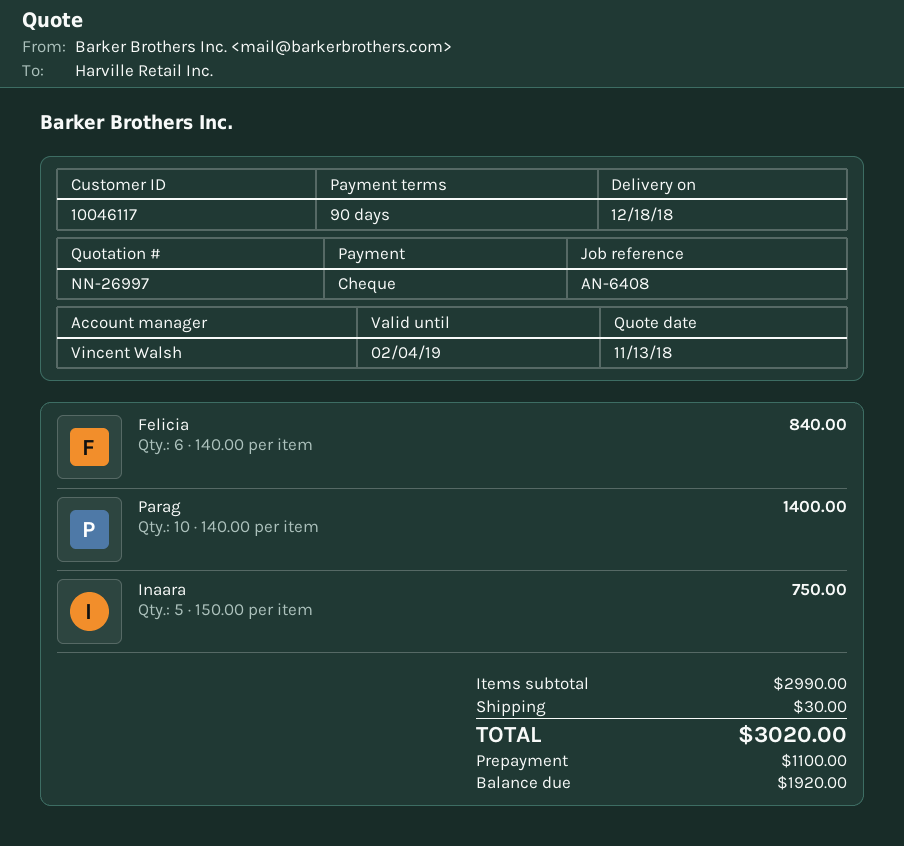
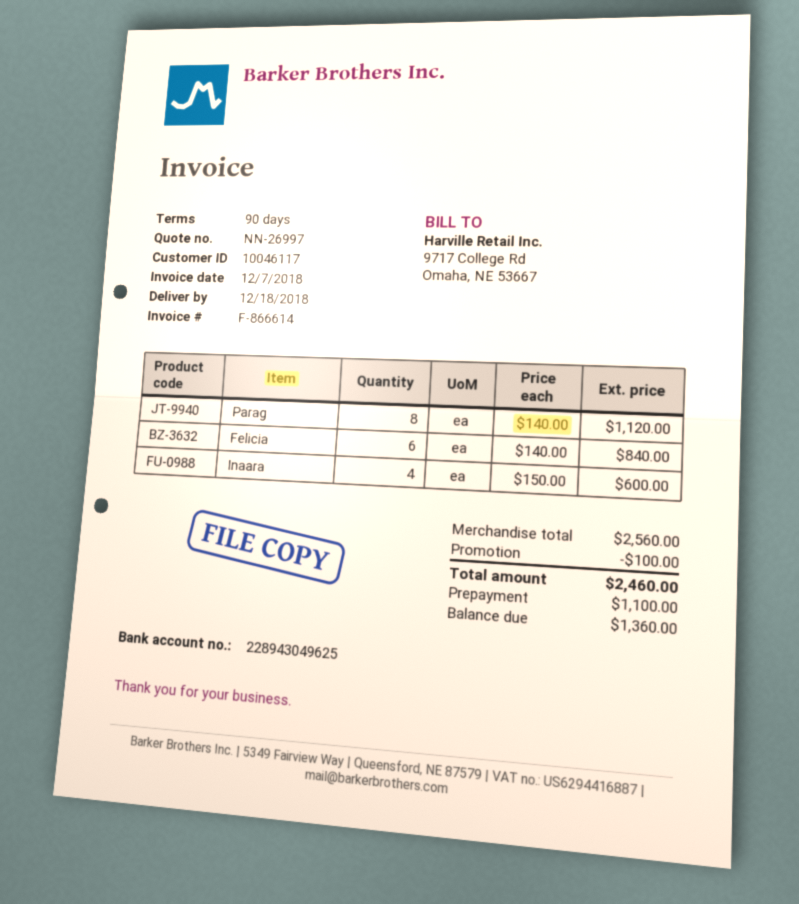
Parag: 10 x 140.00 = 1400.00 -> 8 x 140.00 = 1120.00
Inaara: 5 x 150.00 = 750.00 -> 4 x 150.00 = 600.00
subtotal: 2990.00 -> 2560.00
discount: none -> 100.00
shipping: 30.00 -> none
total: 3020.00 -> 2460.00
balance: 1920.00 -> 1360.00

